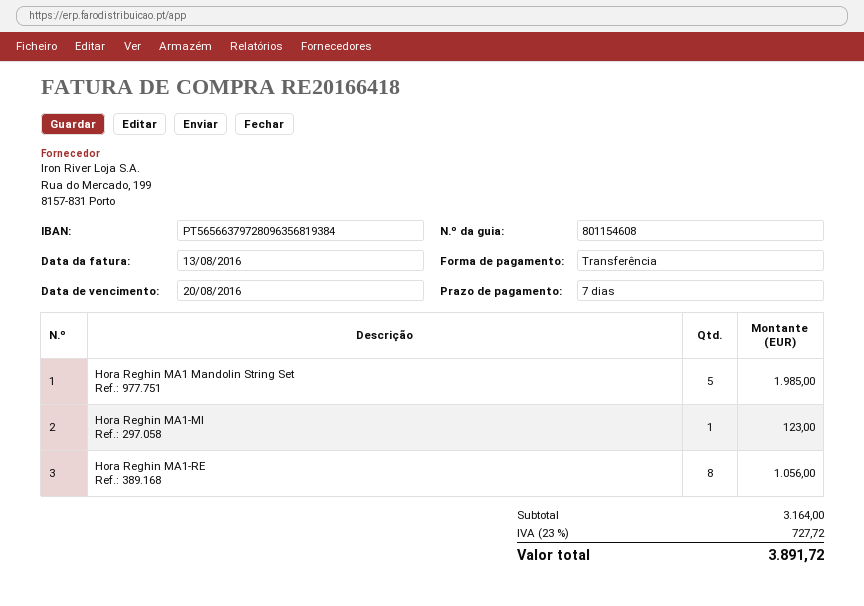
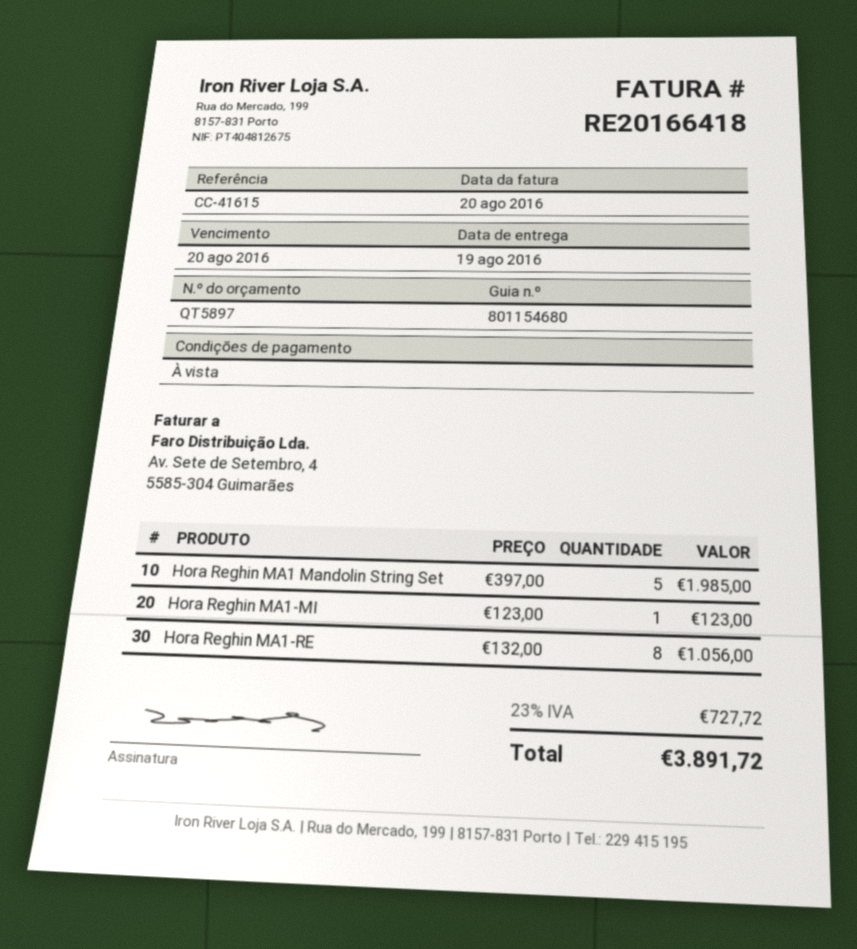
delivery note number: 801154608 -> 801154680
invoice date: 2016-08-13 -> 2016-08-20
payment terms: 7 days -> on receipt

